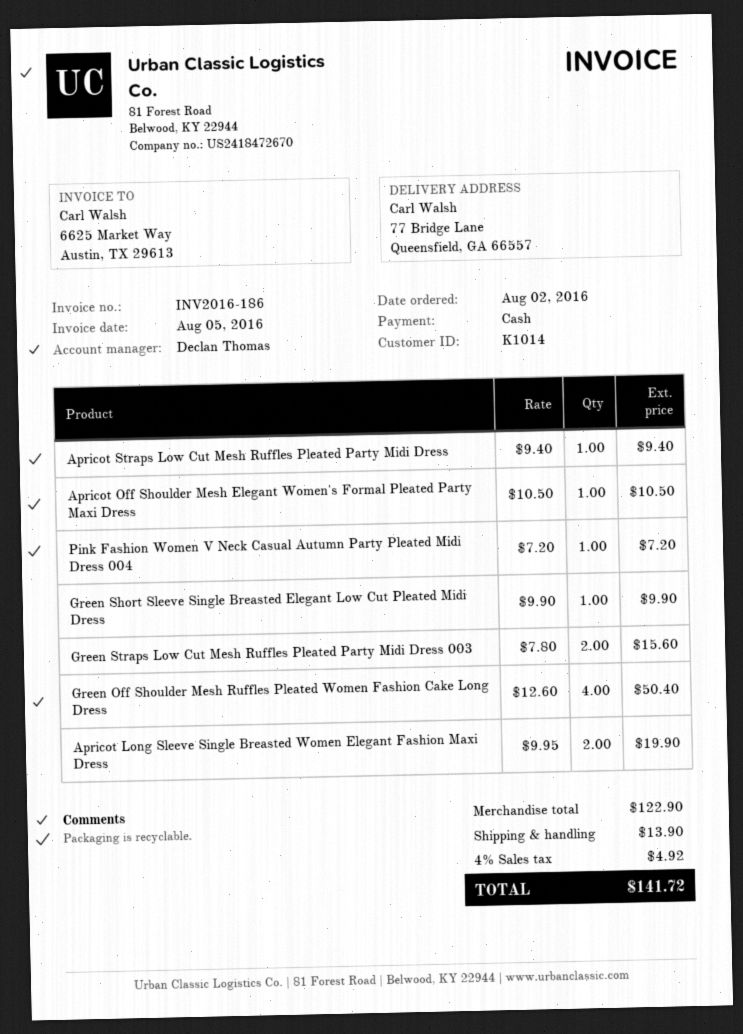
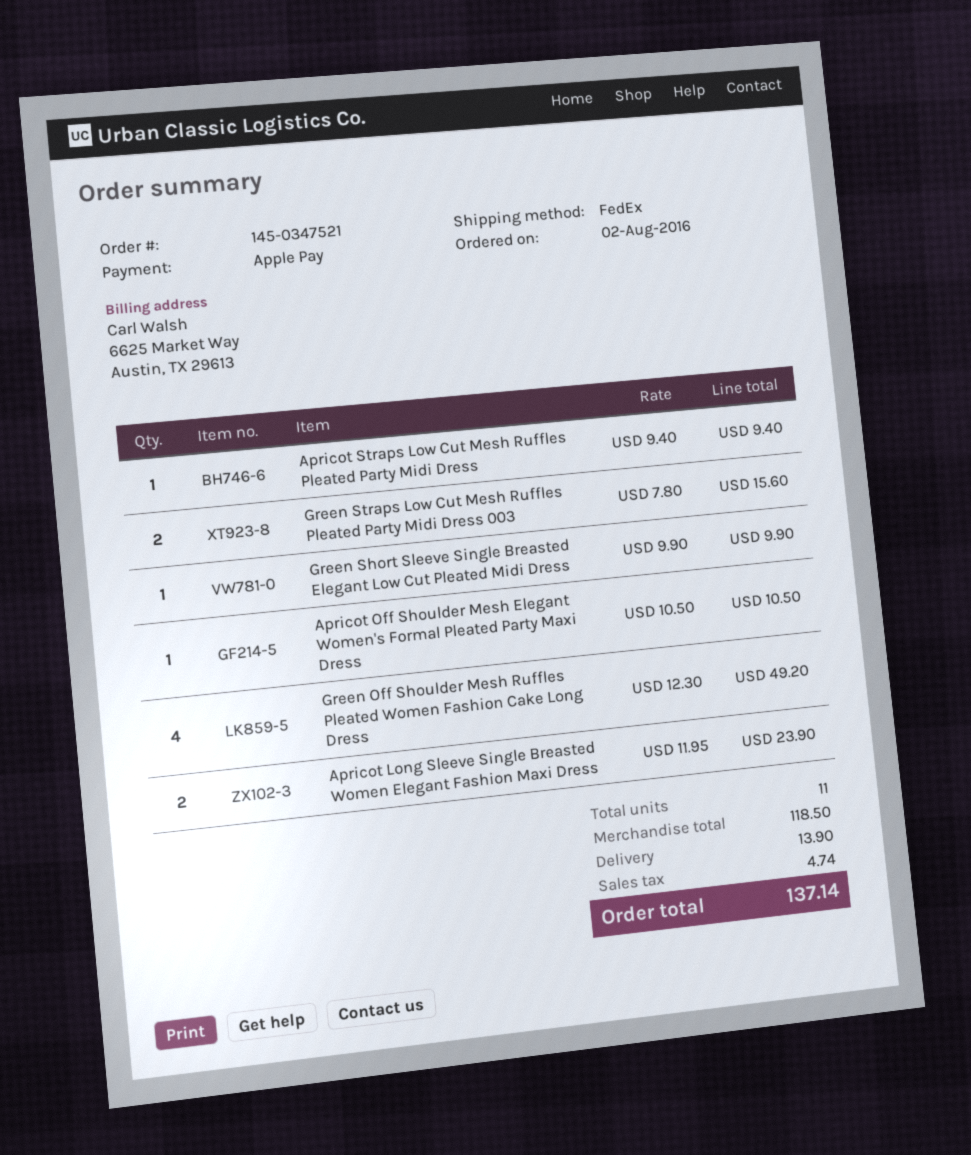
payment method: cash -> Apple Pay
Pink Fashion Women V Neck Casual Autumn Party Pleated Midi Dress 004: 1 x 7.20 = 7.20 -> none
Green Off Shoulder Mesh Ruffles Pleated Women Fashion Cake Long Dress: 4 x 12.60 = 50.40 -> 4 x 12.30 = 49.20
Apricot Long Sleeve Single Breasted Women Elegant Fashion Maxi Dress: 2 x 9.95 = 19.90 -> 2 x 11.95 = 23.90
subtotal: 122.90 -> 118.50
tax: 4.92 -> 4.74
total: 141.72 -> 137.14

